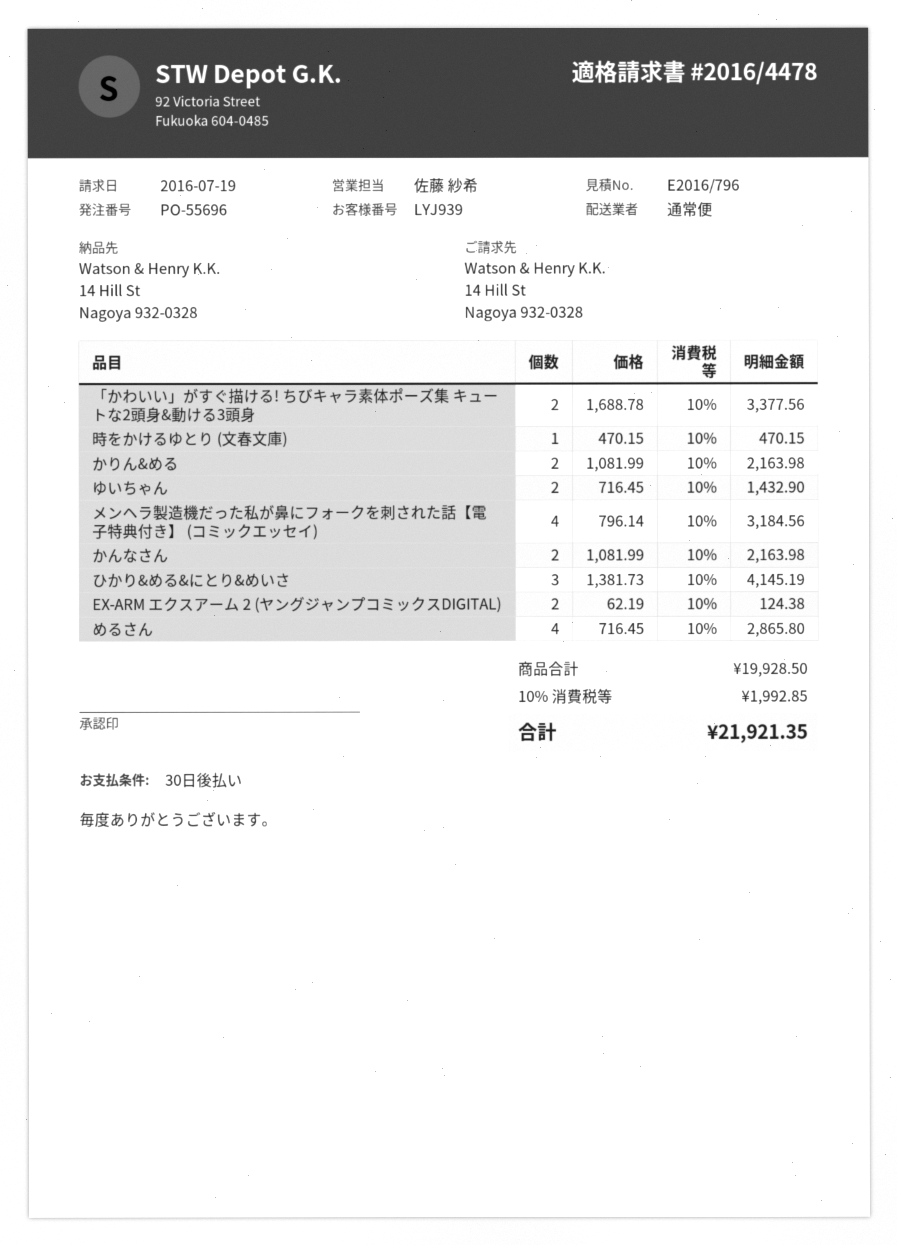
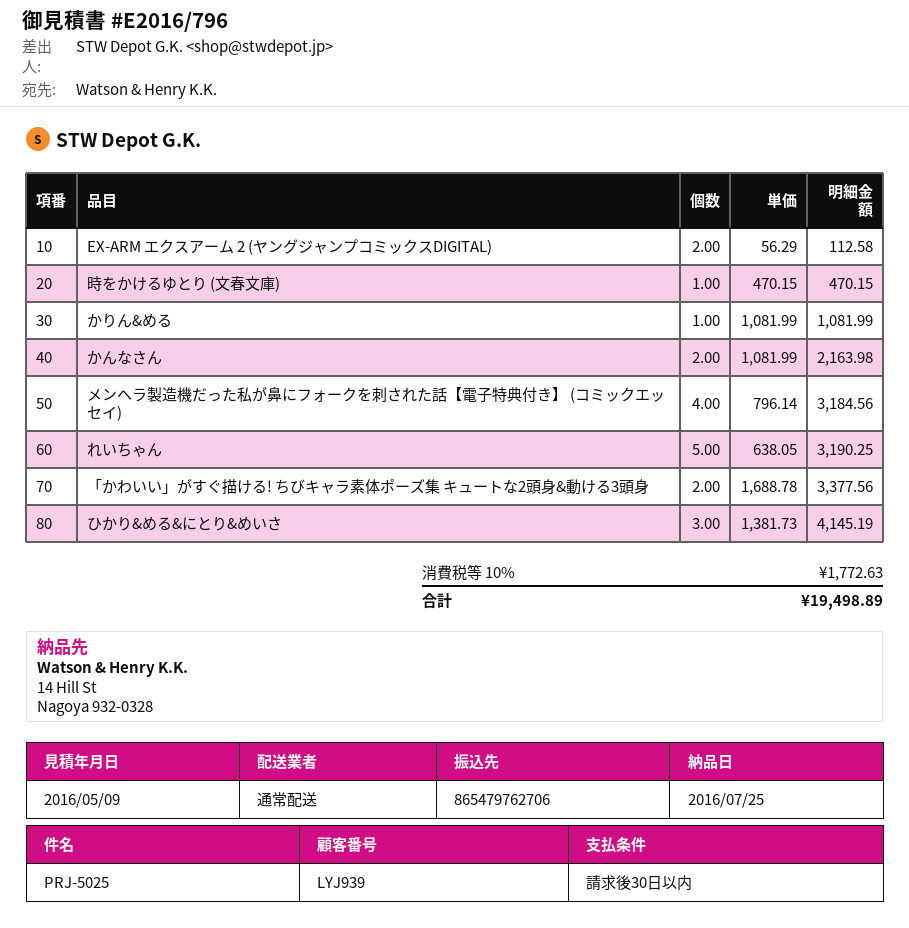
かりん&める: 2 x 1081.99 = 2163.98 -> 1 x 1081.99 = 1081.99
ゆいちゃん: 2 x 716.45 = 1432.90 -> none
EX-ARM エクスアーム 2 (ヤングジャンプコミックスDIGITAL): 2 x 62.19 = 124.38 -> 2 x 56.29 = 112.58
めるさん: 4 x 716.45 = 2865.80 -> none
れいちゃん: none -> 5 x 638.05 = 3190.25
tax: 10% = 1992.85 -> 10% = 1772.63
total: 21921.35 -> 19498.89

